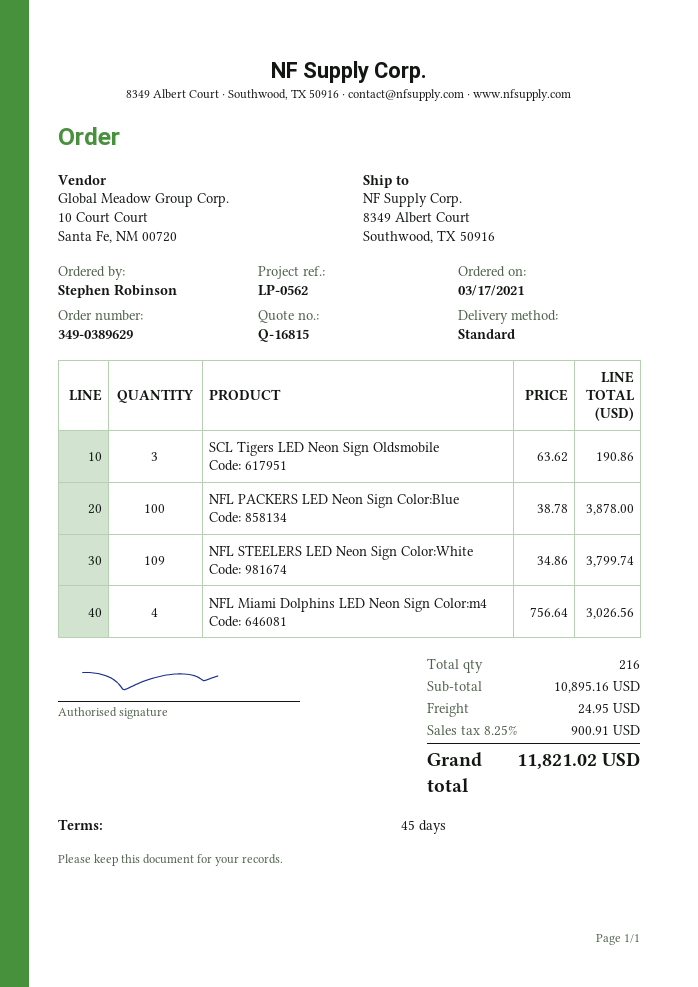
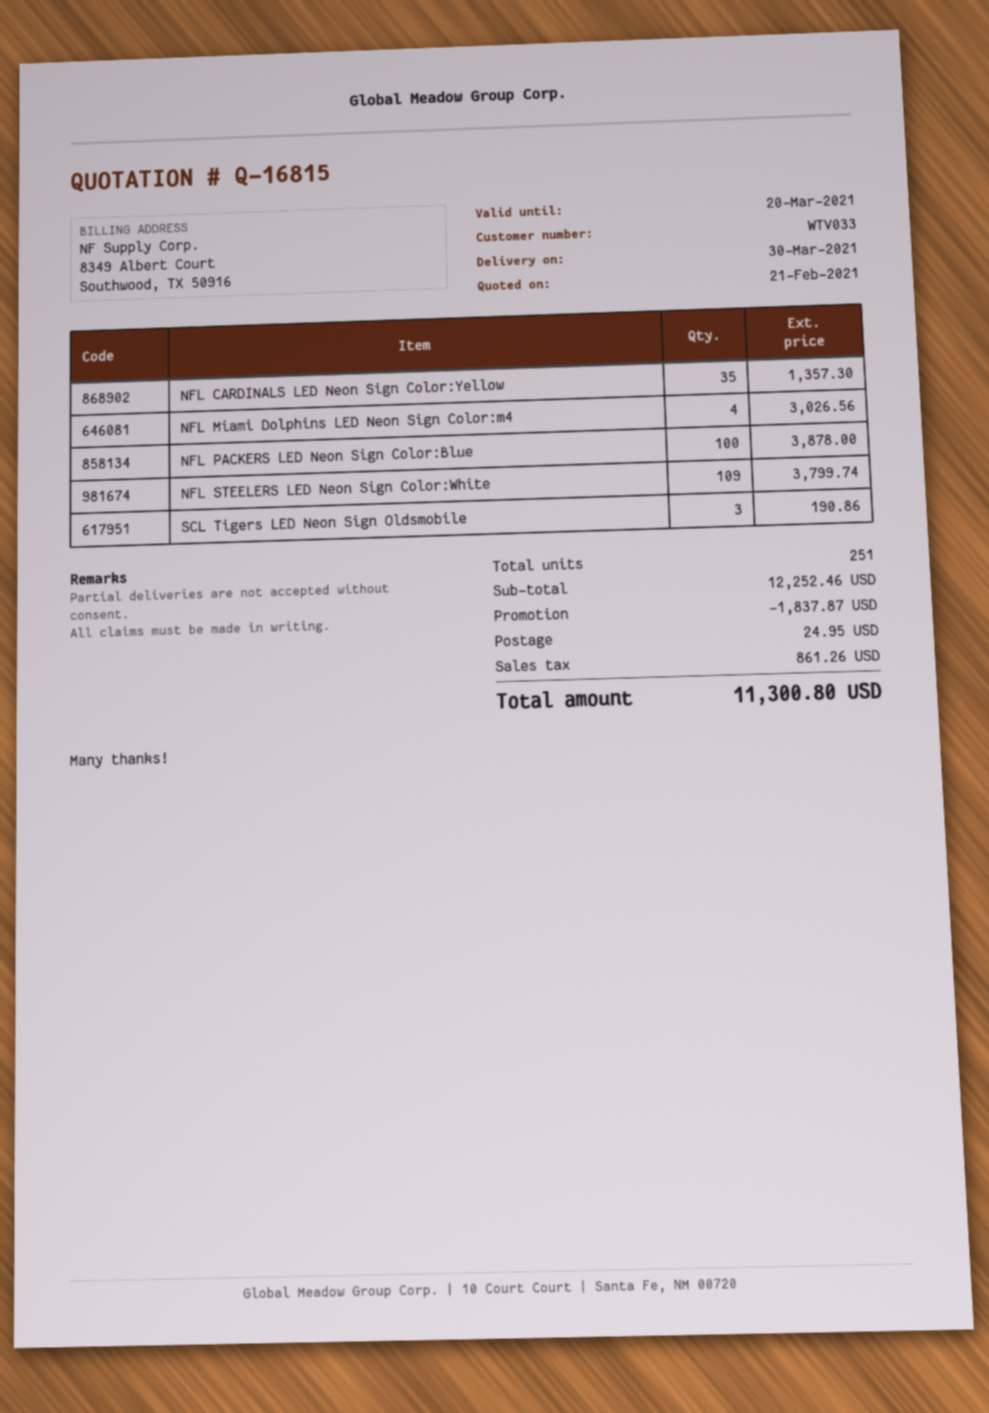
NFL CARDINALS LED Neon Sign Color:Yellow: none -> 35 for 1357.30
total quantity: 216 -> 251
subtotal: 10895.16 -> 12252.46
discount: none -> 1837.87
tax: 900.91 -> 861.26
total: 11821.02 -> 11300.80

